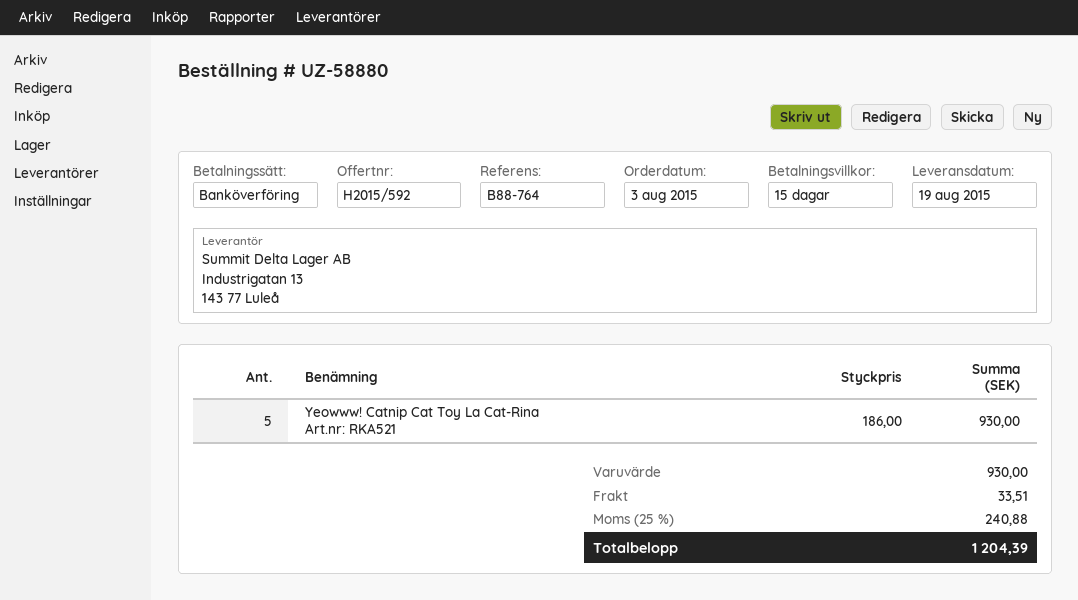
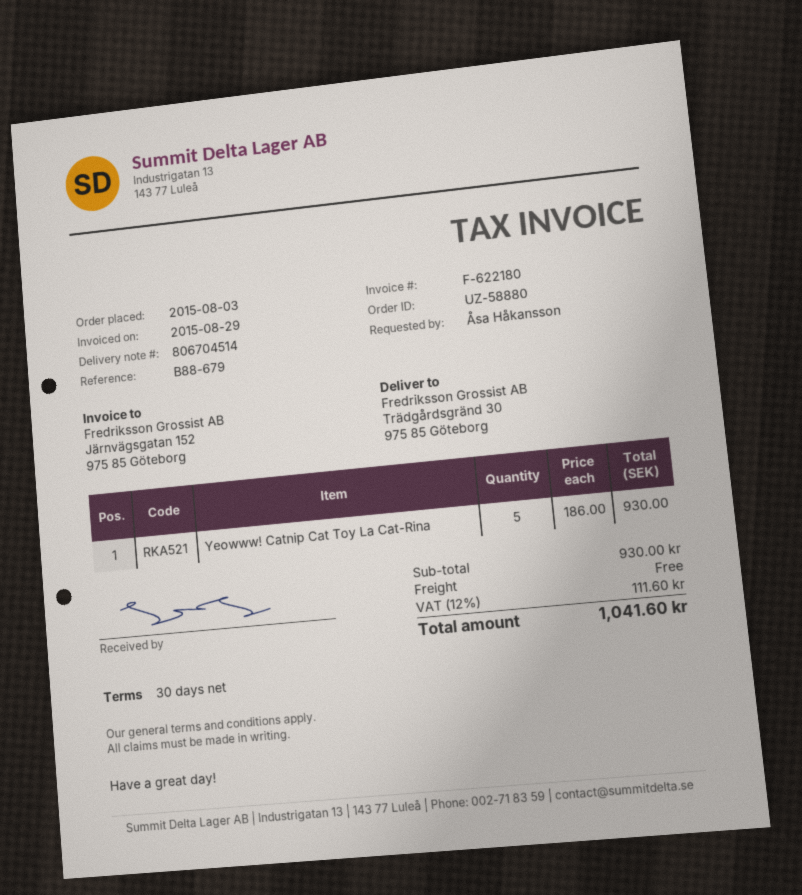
payment terms: 15 days -> 30 days
reference: B88-764 -> B88-679
shipping: 33.51 -> 0.00
tax: 25% = 240.88 -> 12% = 111.60
total: 1204.39 -> 1041.60

